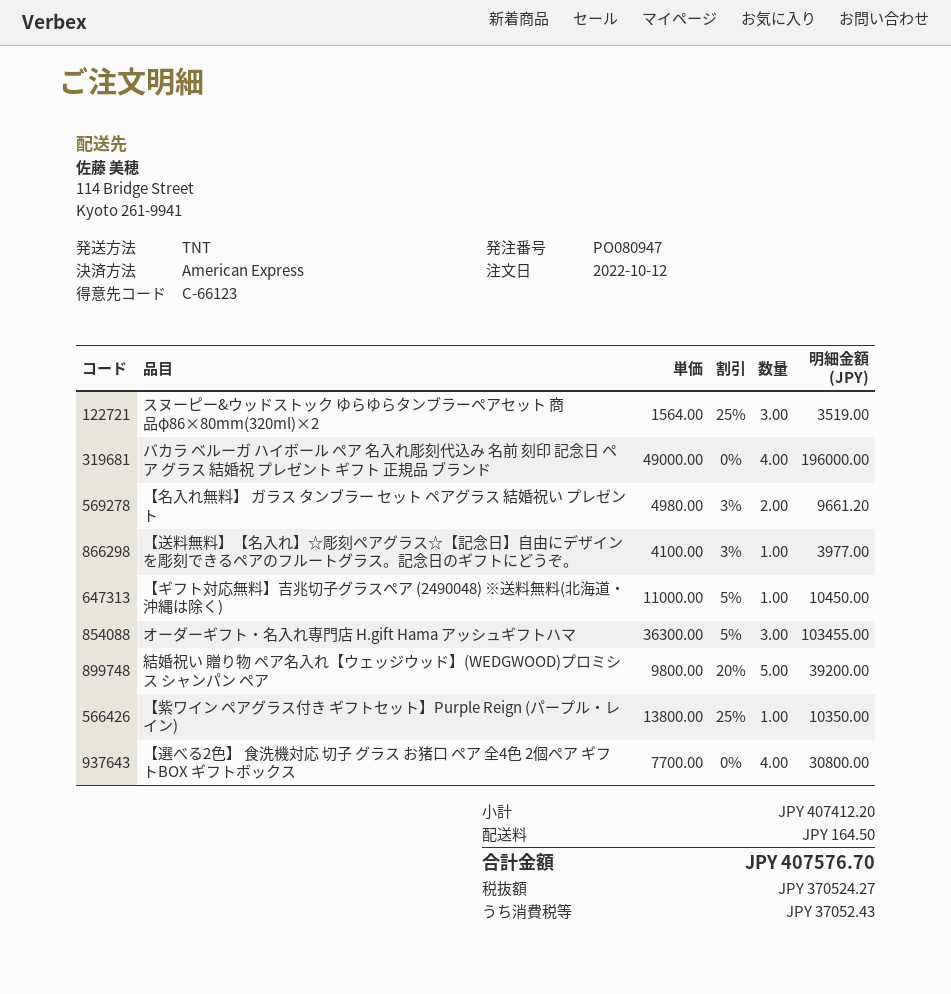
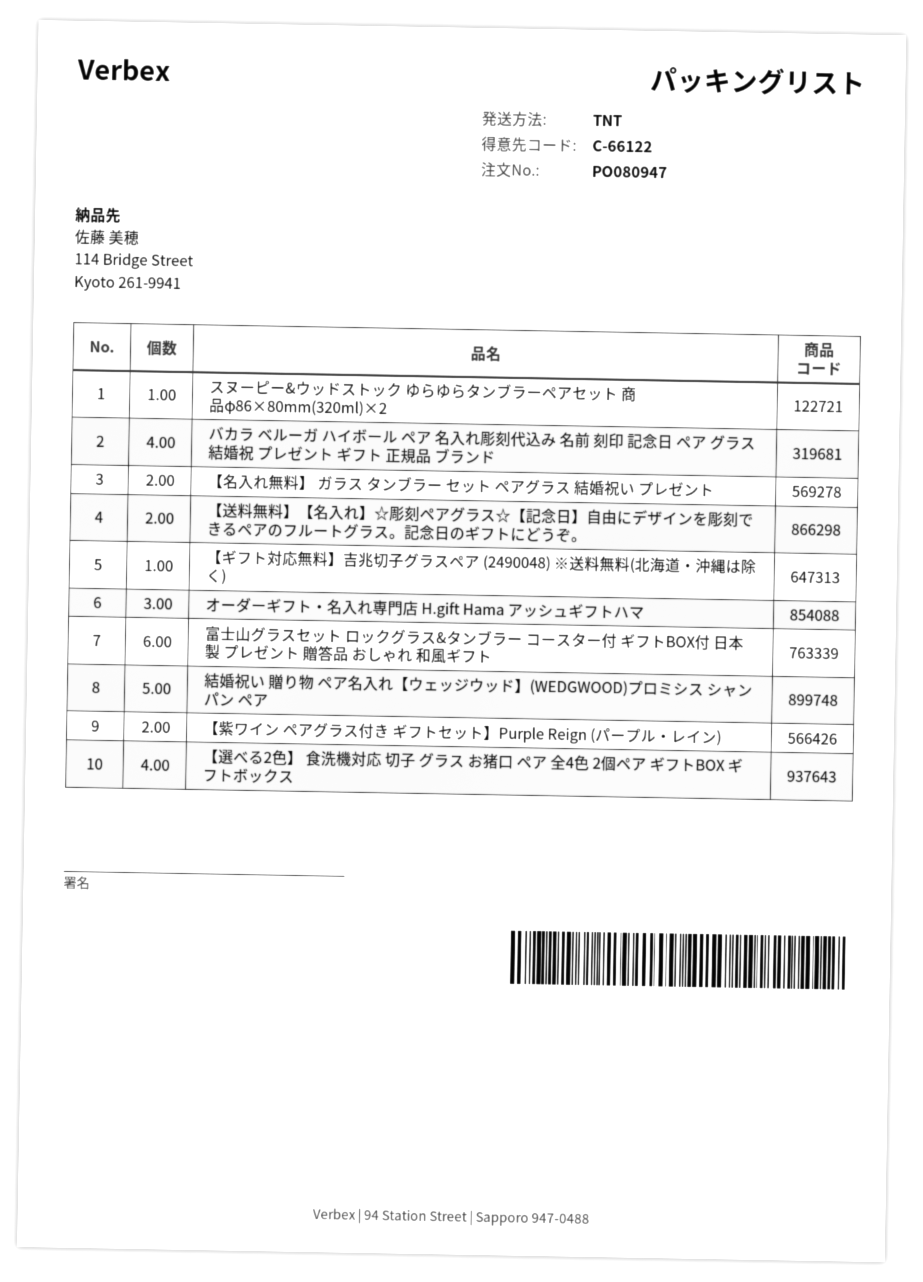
customer number: C-66123 -> C-66122
スヌーピー&ウッドストック ゆらゆらタンブラーペアセット 商品φ86×80mm(320ml)×2: 3 -> 1
【送料無料】【名入れ】☆彫刻ペアグラス☆【記念日】自由にデザインを彫刻できるペアのフルートグラス。記念日のギフトにどうぞ。: 1 -> 2
【紫ワイン ペアグラス付き ギフトセット】Purple Reign (パープル・レイン): 1 -> 2
富士山グラスセット ロックグラス&タンブラー コースター付 ギフトBOX付 日本製 プレゼント 贈答品 おしゃれ 和風ギフト: none -> 6

